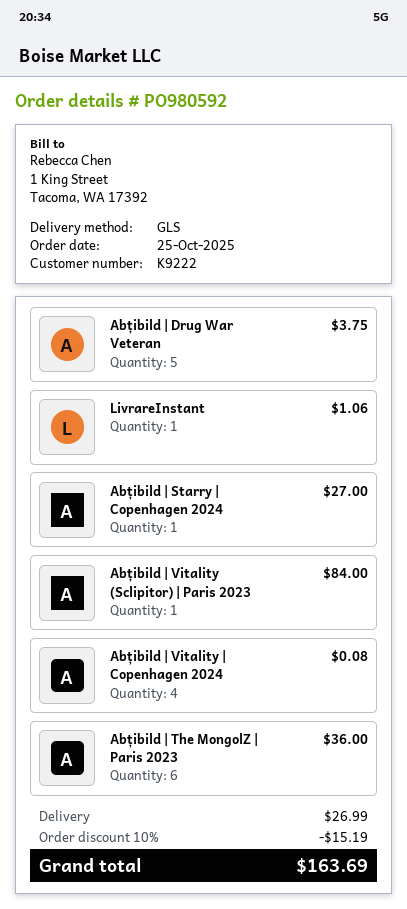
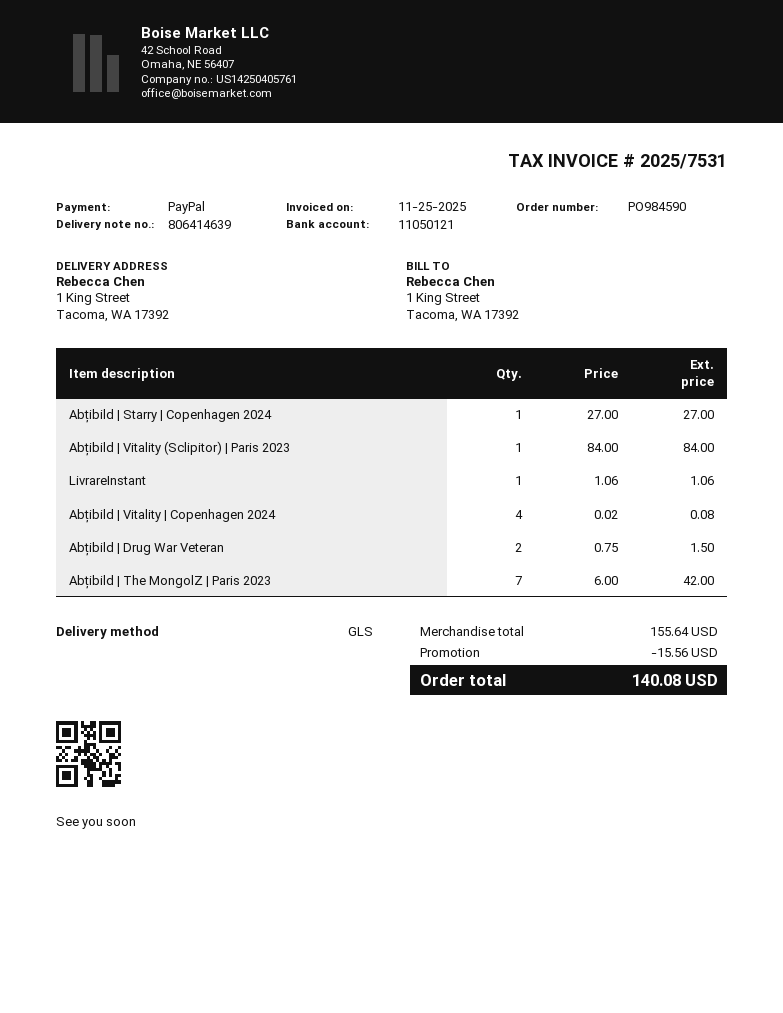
order number: PO980592 -> PO984590
Abțibild | Drug War Veteran: 5 for 3.75 -> 2 for 1.50
Abțibild | The MongolZ | Paris 2023: 6 for 36.00 -> 7 for 42.00
discount: 15.19 -> 15.56
shipping: 26.99 -> none
total: 163.69 -> 140.08

